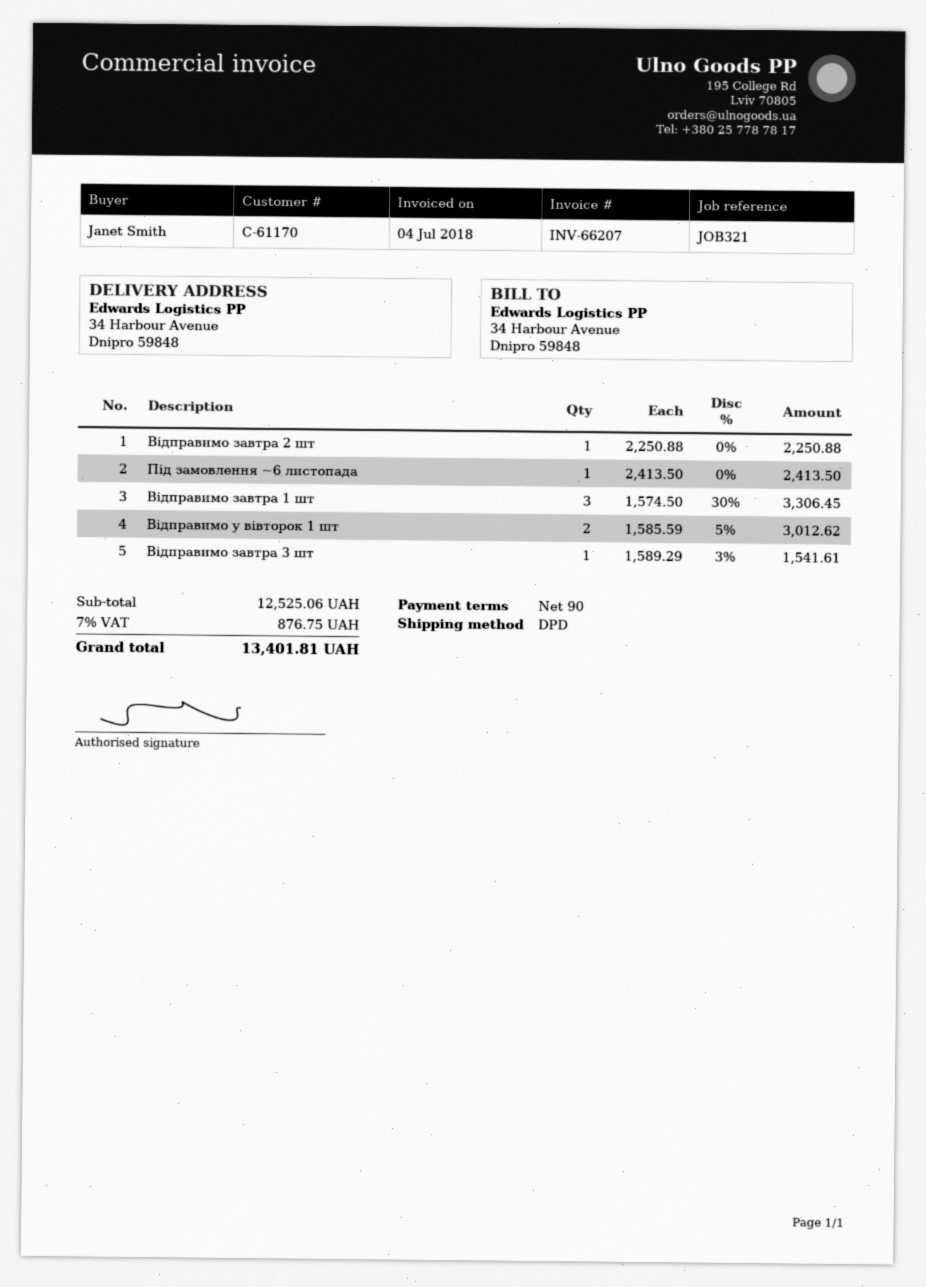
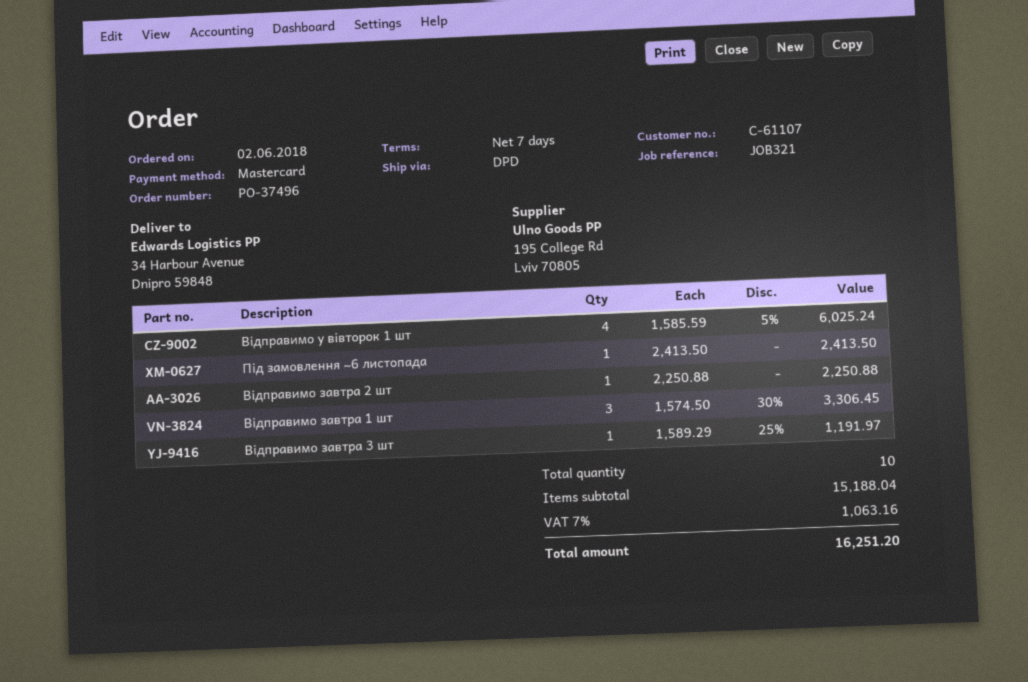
payment terms: 90 days -> 7 days
customer number: C-61170 -> C-61107
Відправимо у вівторок 1 шт: 2 x 1585.59 - 5% = 3012.62 -> 4 x 1585.59 - 5% = 6025.24
Відправимо завтра 3 шт: 1 x 1589.29 - 3% = 1541.61 -> 1 x 1589.29 - 25% = 1191.97
subtotal: 12525.06 -> 15188.04
tax: 7% = 876.75 -> 7% = 1063.16
total: 13401.81 -> 16251.20

